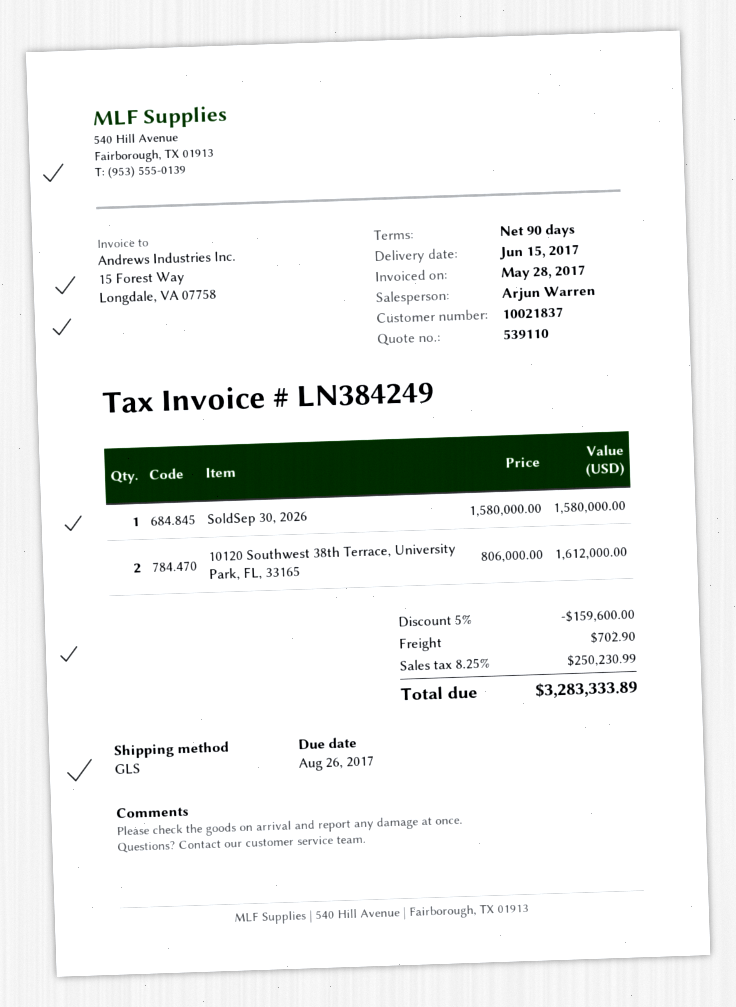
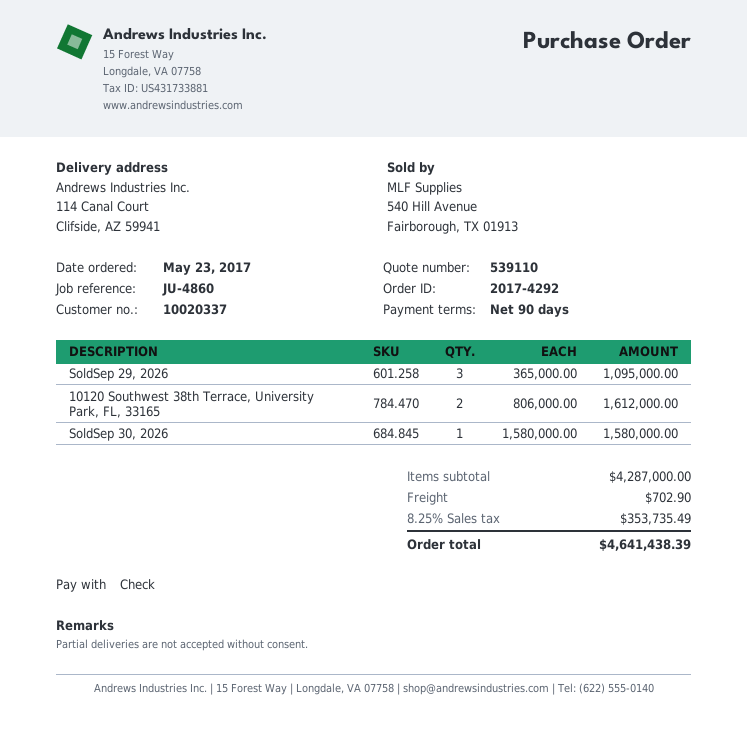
customer number: 10021837 -> 10020337
SoldSep 29, 2026: none -> 3 x 365000.00 = 1095000.00
discount: 5% = 159600.00 -> none
tax: 8.25% = 250230.99 -> 8.25% = 353735.49
total: 3283333.89 -> 4641438.39

